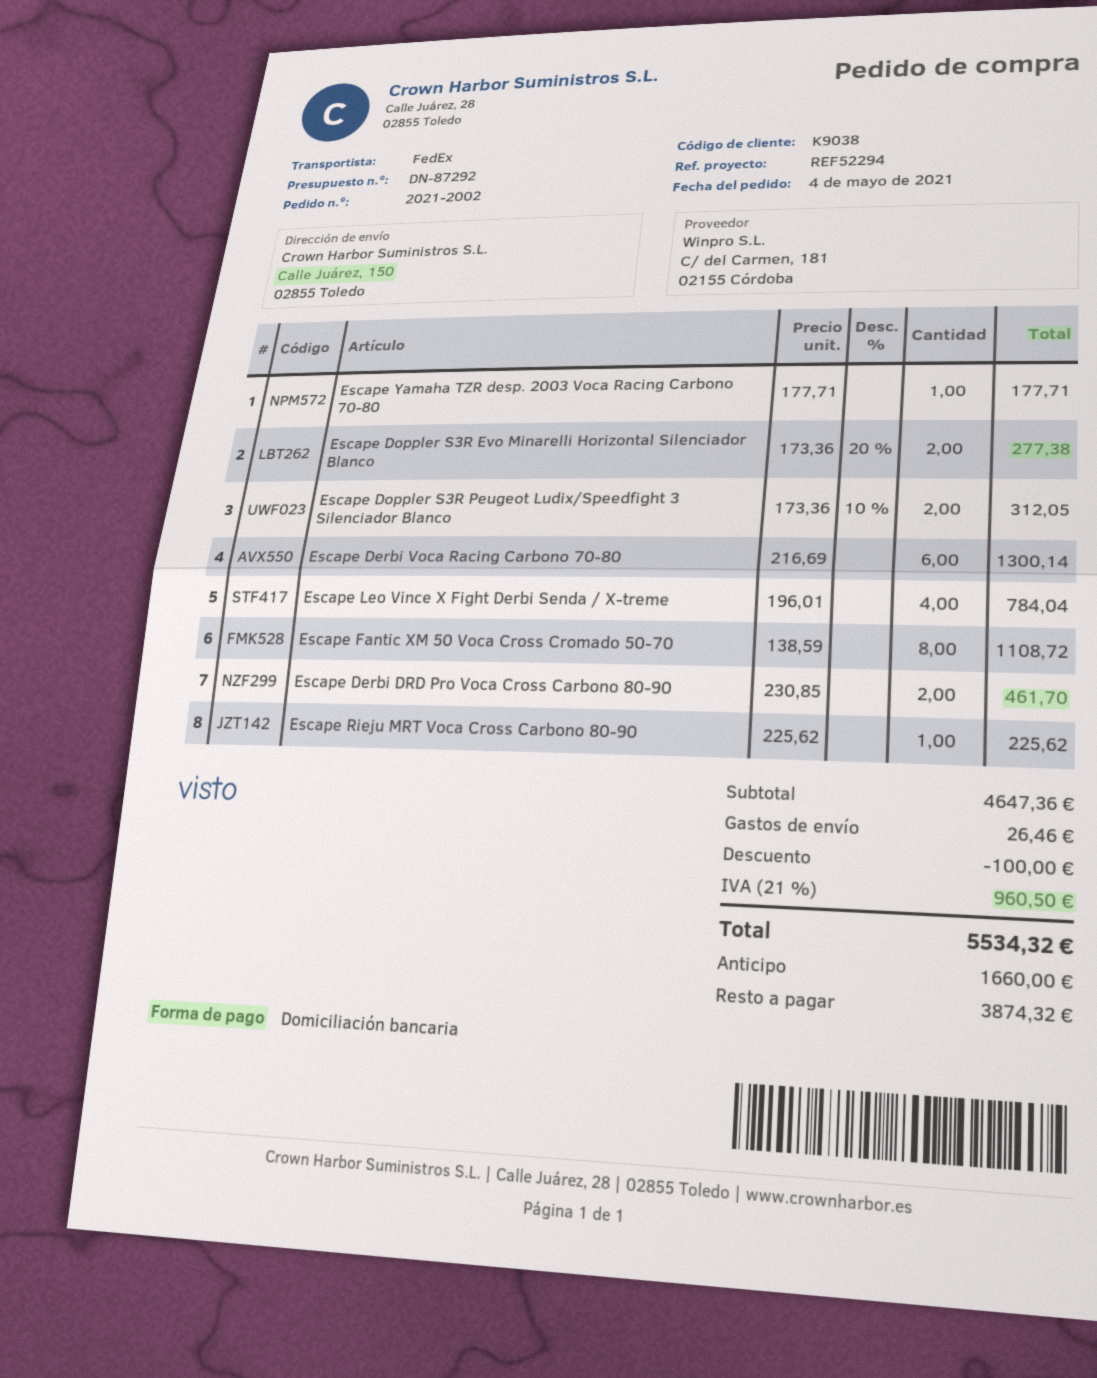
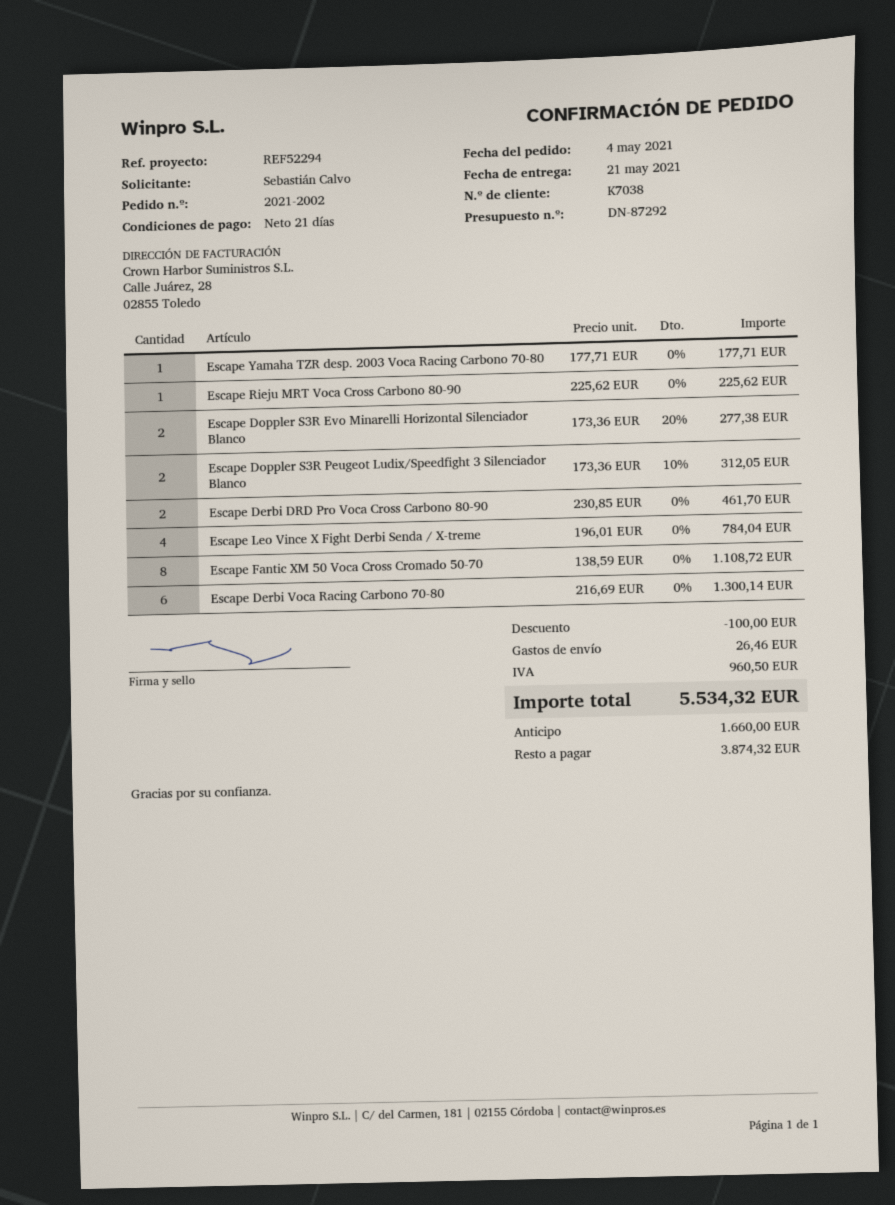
customer number: K9038 -> K7038

